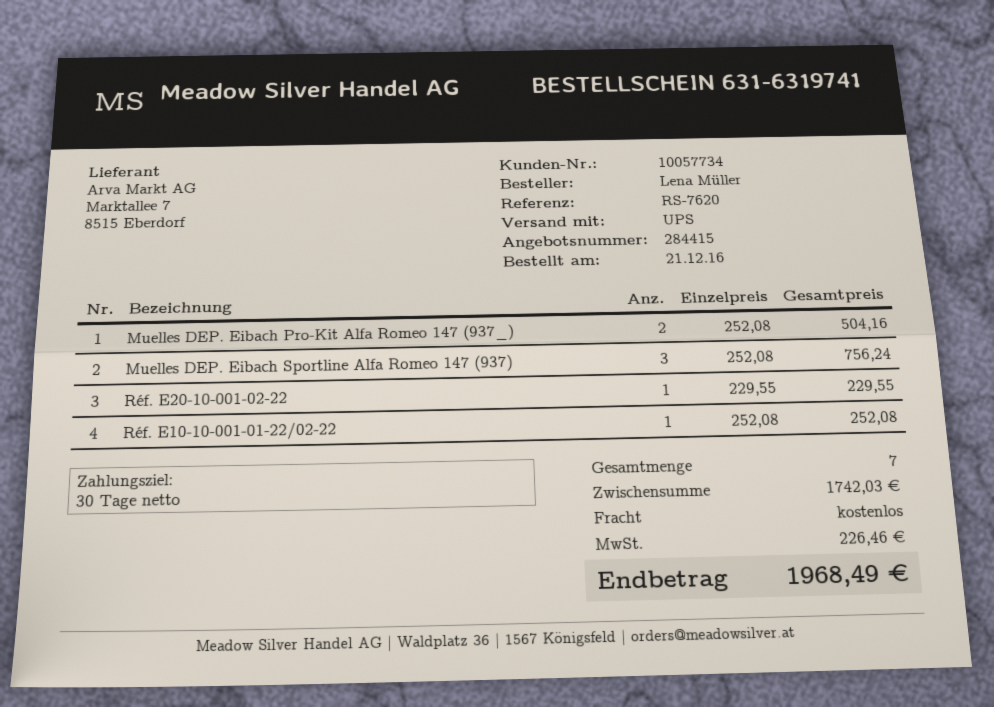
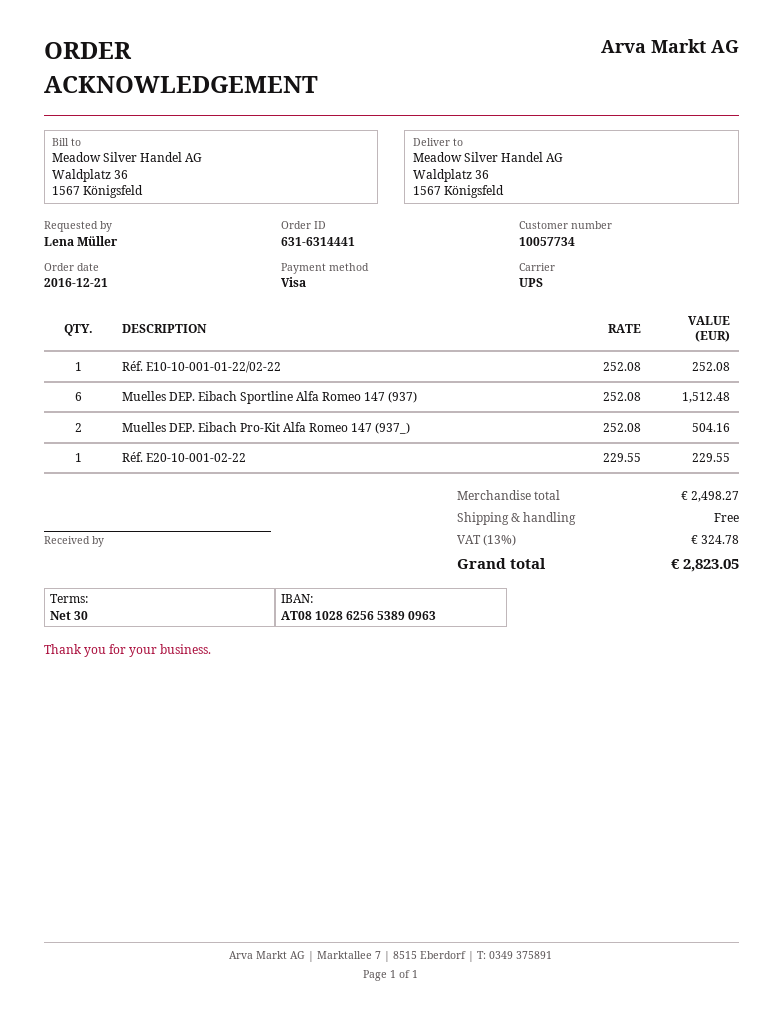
order number: 631-6319741 -> 631-6314441
Muelles DEP. Eibach Sportline Alfa Romeo 147 (937): 3 x 252.08 = 756.24 -> 6 x 252.08 = 1512.48
subtotal: 1742.03 -> 2498.27
tax: 226.46 -> 324.78
total: 1968.49 -> 2823.05

